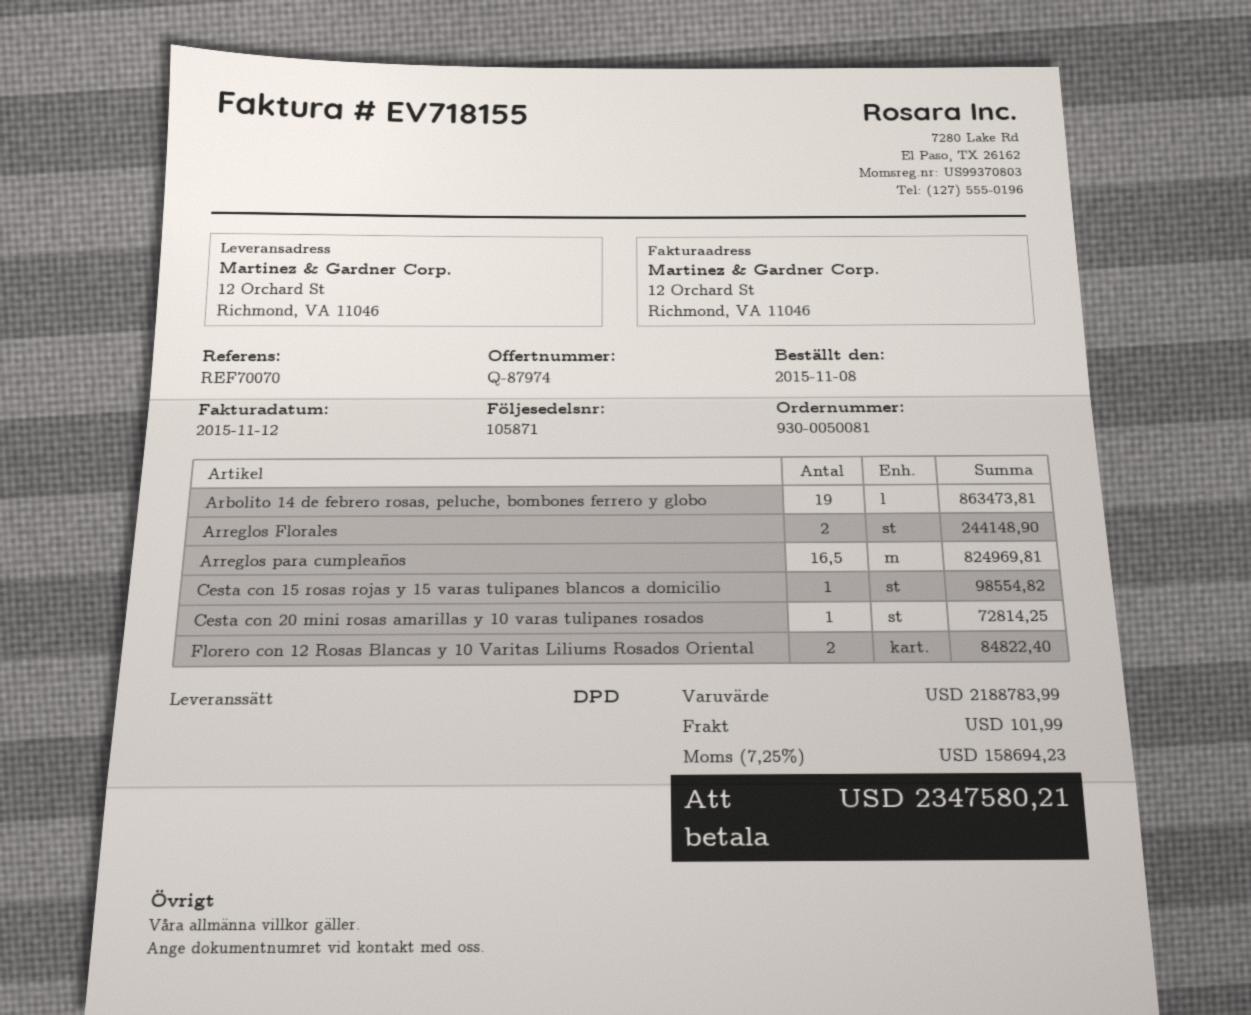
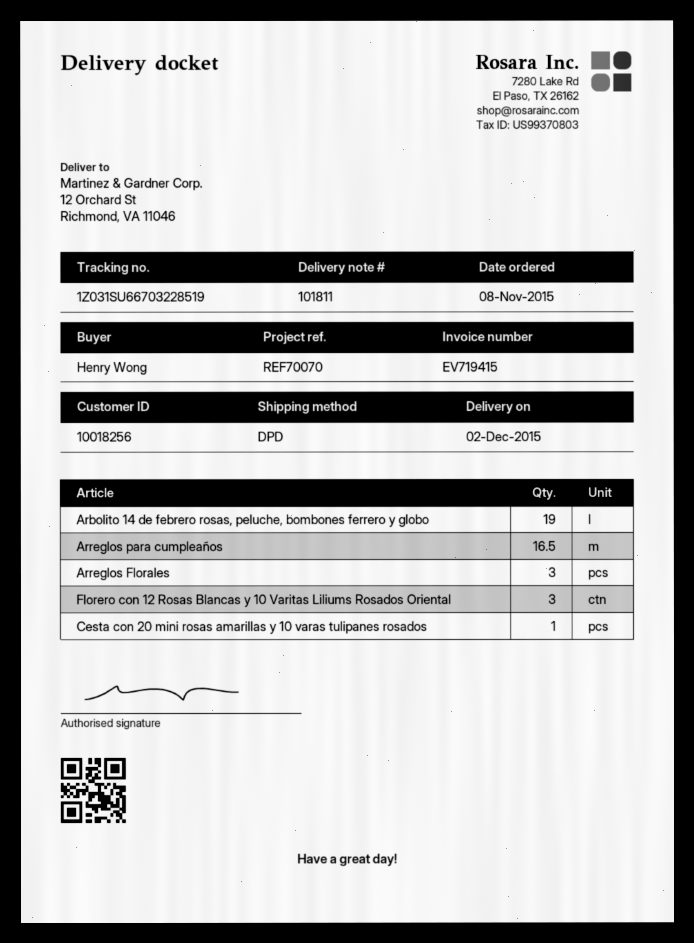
delivery note number: 105871 -> 101811
invoice number: EV718155 -> EV719415
Arreglos Florales: 2 -> 3
Cesta con 15 rosas rojas y 15 varas tulipanes blancos a domicilio: 1 -> none
Florero con 12 Rosas Blancas y 10 Varitas Liliums Rosados Oriental: 2 -> 3

